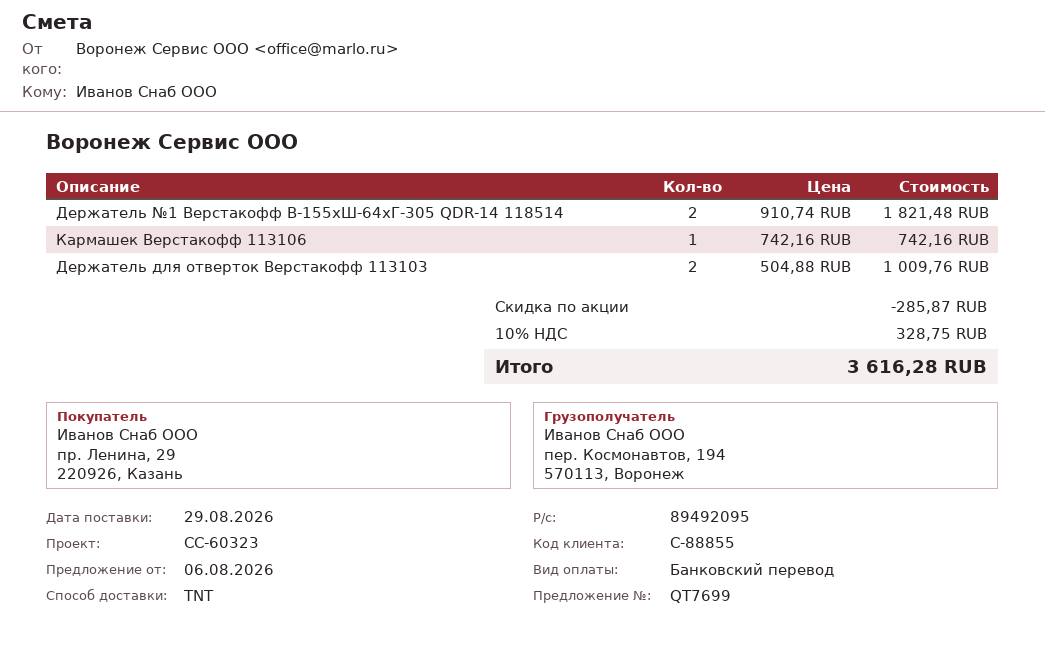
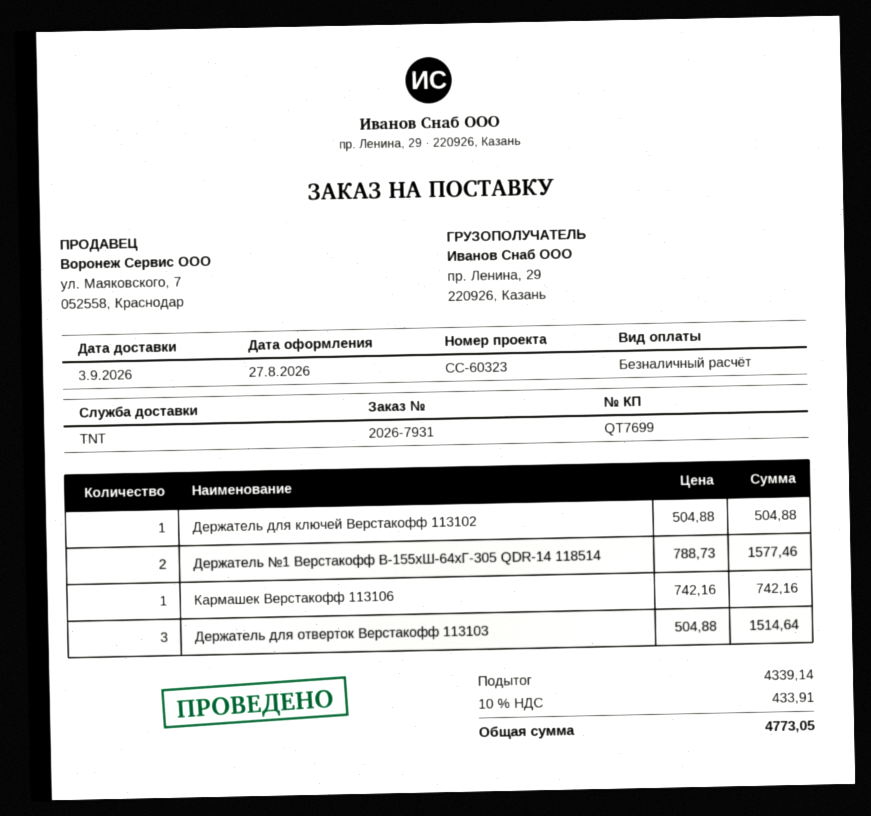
delivery date: 2026-08-29 -> 2026-09-03
ship to: пер. Космонавтов, 194, 570113, Воронеж -> пр. Ленина, 29, 220926, Казань
Держатель №1 Верстакофф В-155хШ-64хГ-305 QDR-14 118514: 2 x 910.74 = 1821.48 -> 2 x 788.73 = 1577.46
Держатель для отверток Верстакофф 113103: 2 x 504.88 = 1009.76 -> 3 x 504.88 = 1514.64
Держатель для ключей Верстакофф 113102: none -> 1 x 504.88 = 504.88
discount: 285.87 -> none
tax: 10% = 328.75 -> 10% = 433.91
total: 3616.28 -> 4773.05

